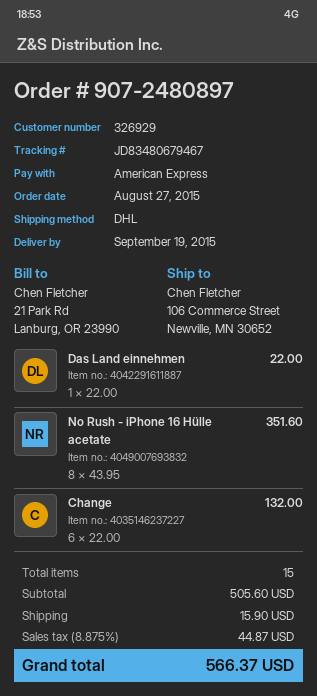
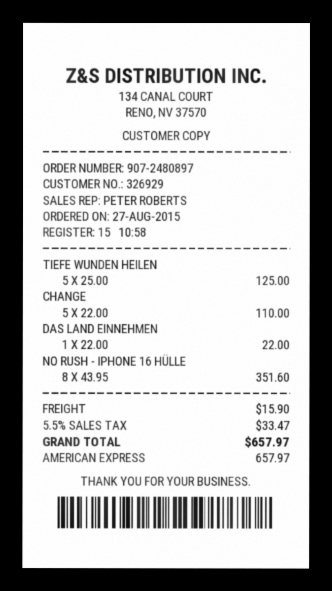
Change: 6 x 22.00 = 132.00 -> 5 x 22.00 = 110.00
TIEFE WUNDEN HEILEN: none -> 5 x 25.00 = 125.00
tax: 8.875% = 44.87 -> 5.5% = 33.47
total: 566.37 -> 657.97

